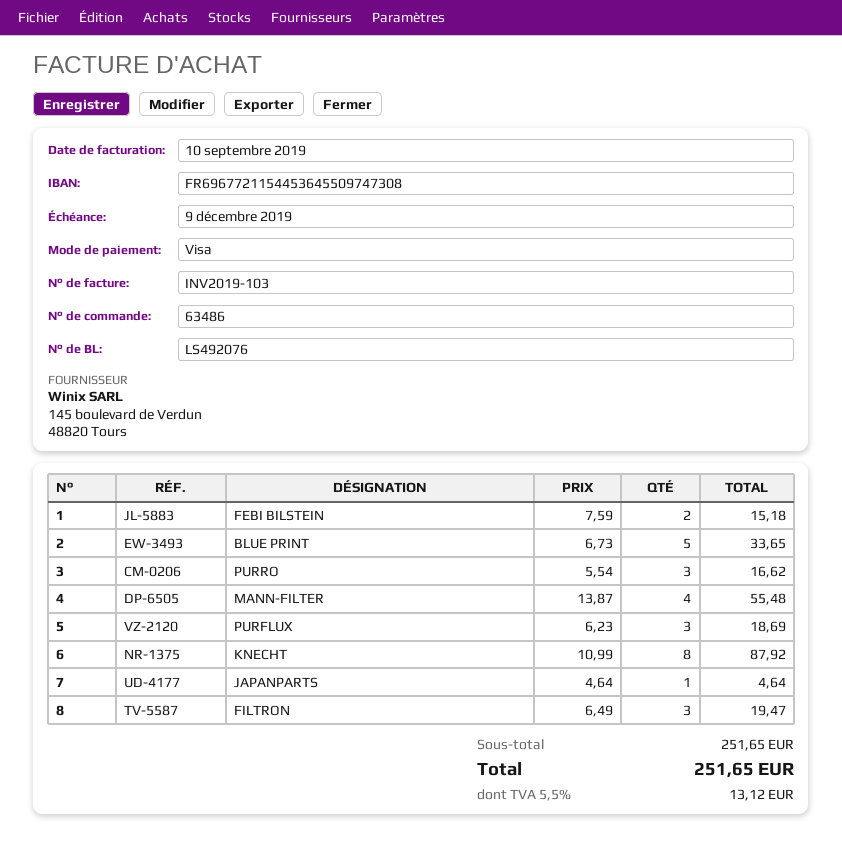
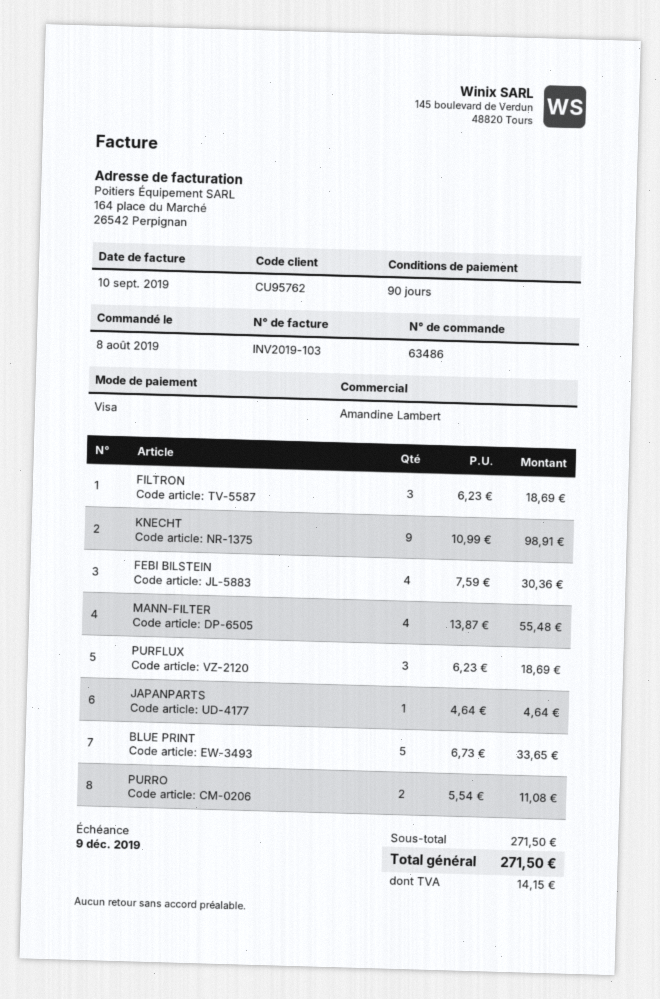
FEBI BILSTEIN: 2 x 7.59 = 15.18 -> 4 x 7.59 = 30.36
PURRO: 3 x 5.54 = 16.62 -> 2 x 5.54 = 11.08
KNECHT: 8 x 10.99 = 87.92 -> 9 x 10.99 = 98.91
FILTRON: 3 x 6.49 = 19.47 -> 3 x 6.23 = 18.69
subtotal: 251.65 -> 271.50
tax: 13.12 -> 14.15
total: 251.65 -> 271.50

